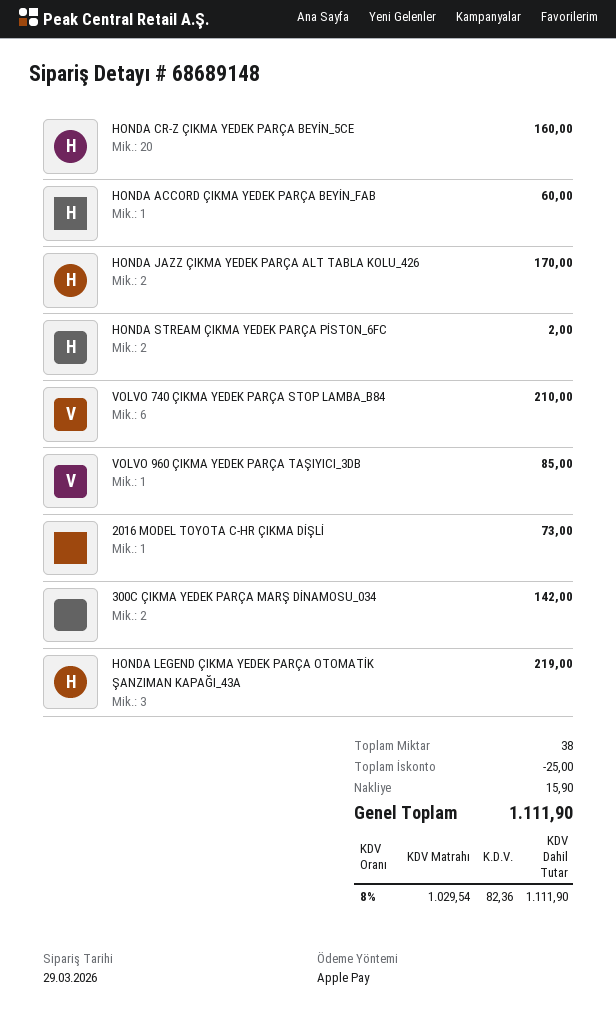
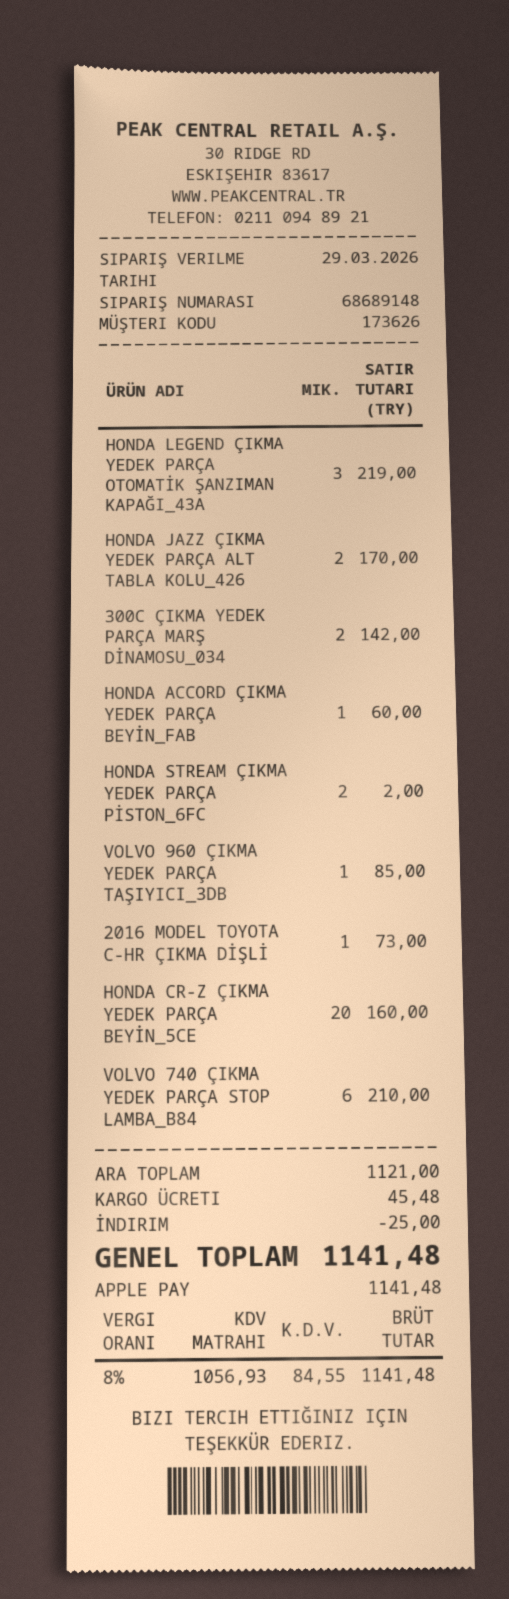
shipping: 15.90 -> 45.48
net: 1029.54 -> 1056.93
tax: 8% = 82.36 -> 8% = 84.55
total: 1111.90 -> 1141.48

